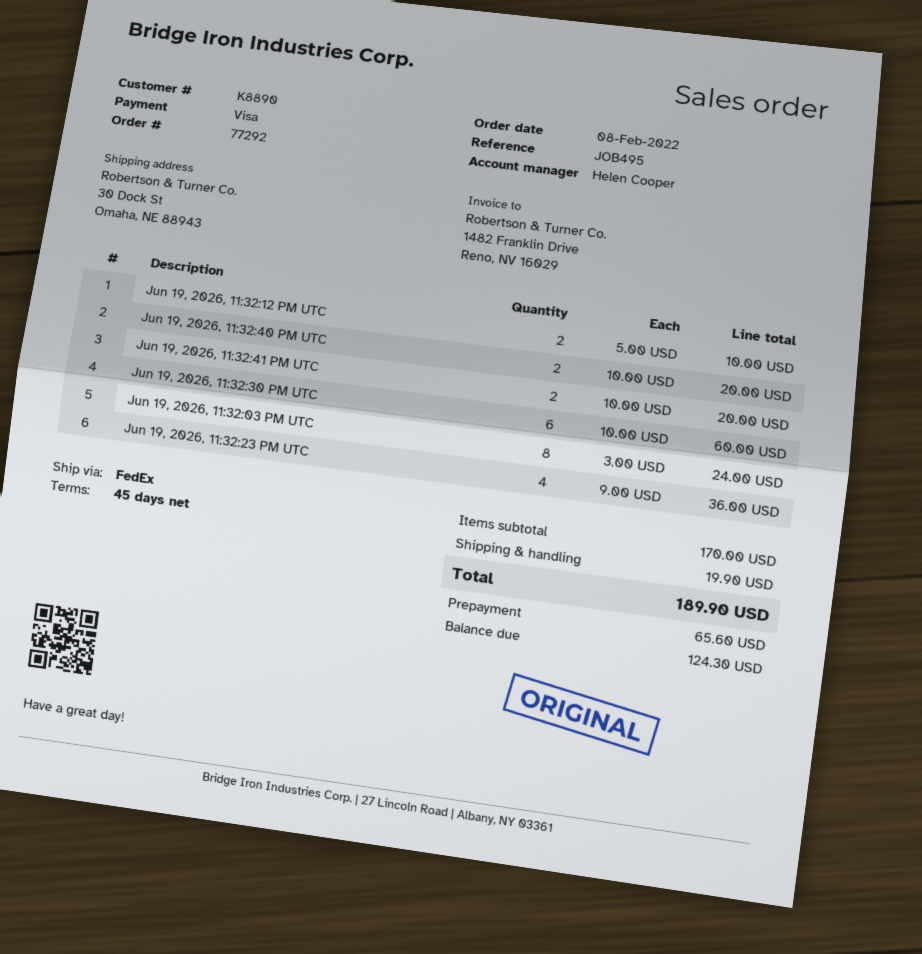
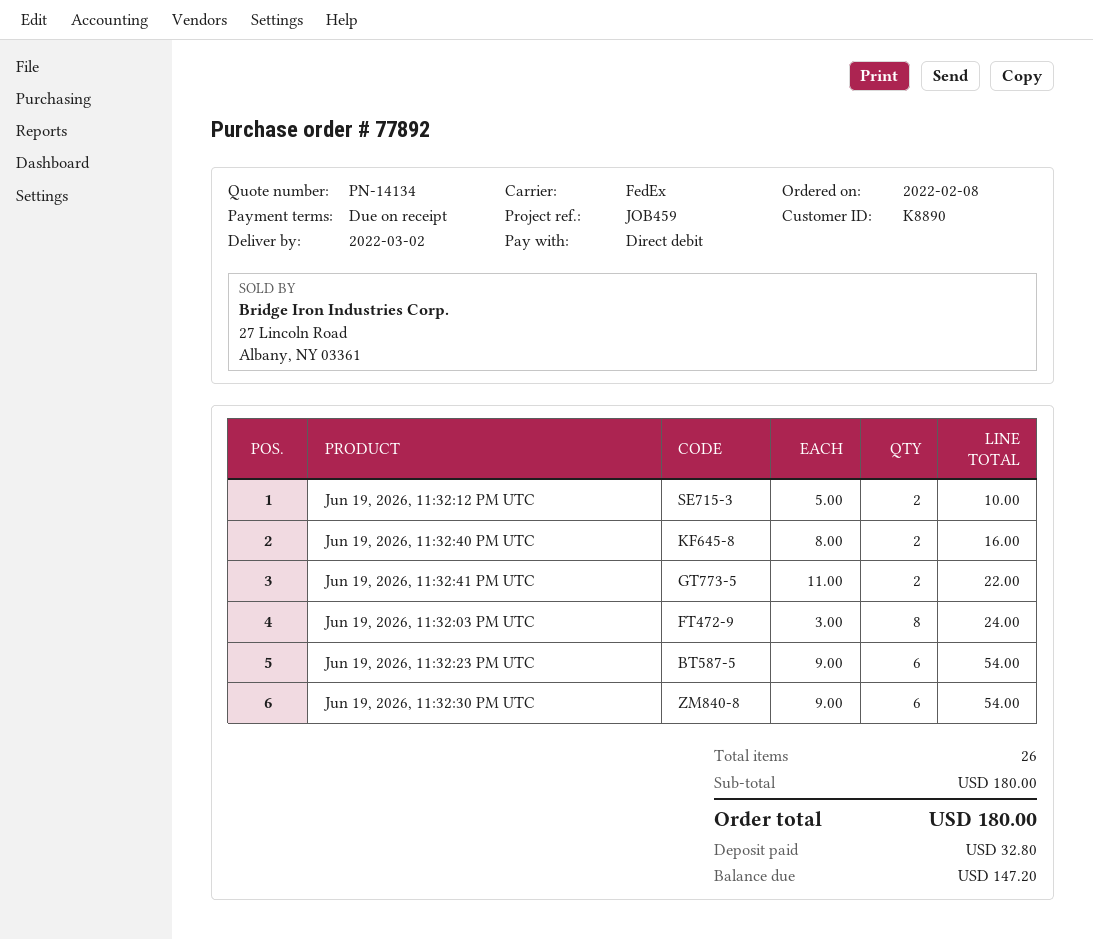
order number: 77292 -> 77892
payment terms: 45 days -> on receipt
reference: JOB495 -> JOB459
payment method: Visa -> direct debit
Jun 19, 2026, 11:32:40 PM UTC: 2 x 10.00 = 20.00 -> 2 x 8.00 = 16.00
Jun 19, 2026, 11:32:41 PM UTC: 2 x 10.00 = 20.00 -> 2 x 11.00 = 22.00
Jun 19, 2026, 11:32:30 PM UTC: 6 x 10.00 = 60.00 -> 6 x 9.00 = 54.00
Jun 19, 2026, 11:32:23 PM UTC: 4 x 9.00 = 36.00 -> 6 x 9.00 = 54.00
subtotal: 170.00 -> 180.00
shipping: 19.90 -> none
total: 189.90 -> 180.00
deposit: 65.60 -> 32.80
balance: 124.30 -> 147.20

